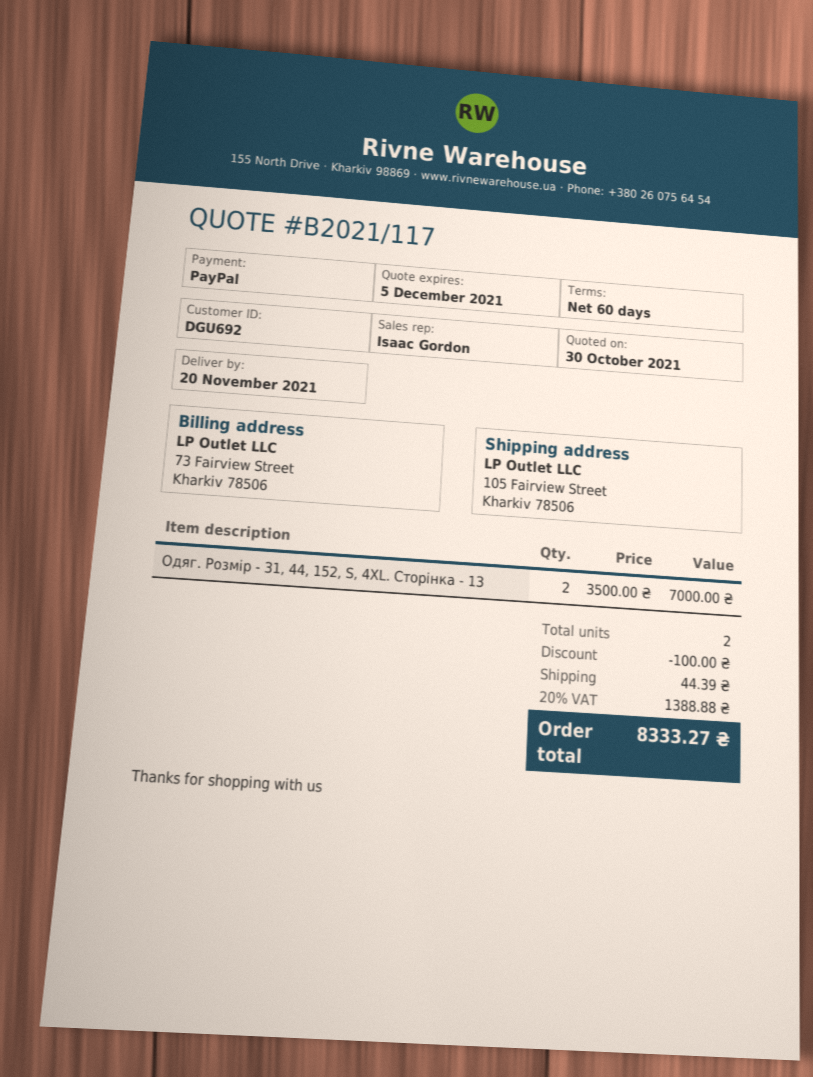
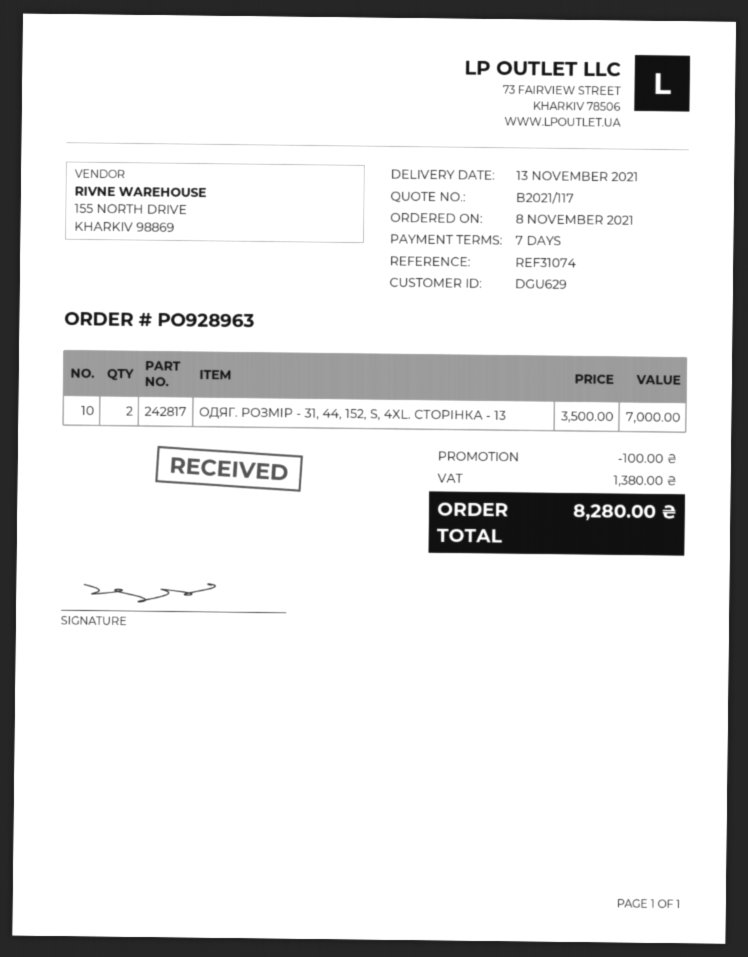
delivery date: 2021-11-20 -> 2021-11-13
payment terms: 60 days -> 7 days
customer number: DGU692 -> DGU629
shipping: 44.39 -> none
tax: 1388.88 -> 1380.00
total: 8333.27 -> 8280.00

